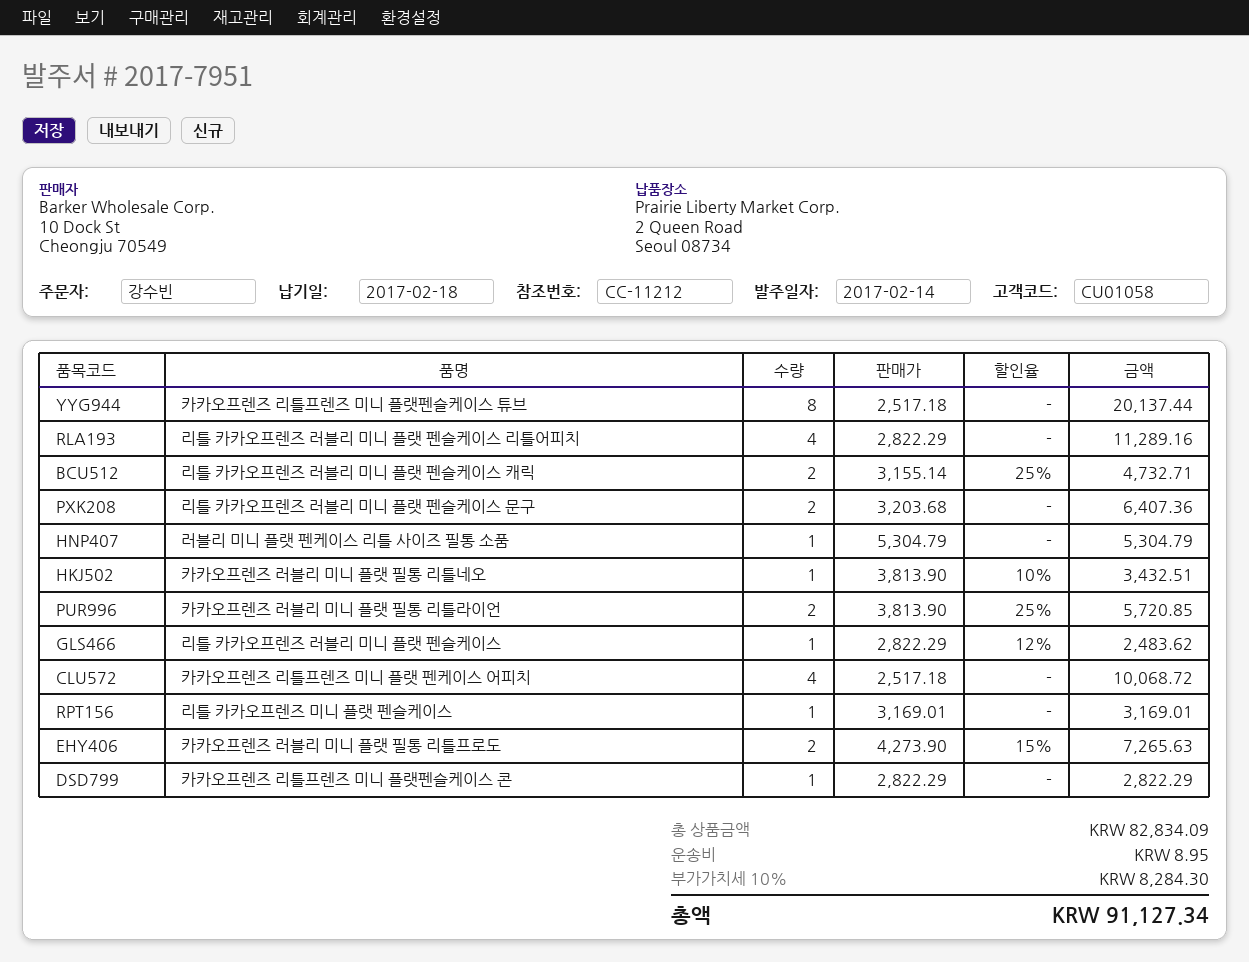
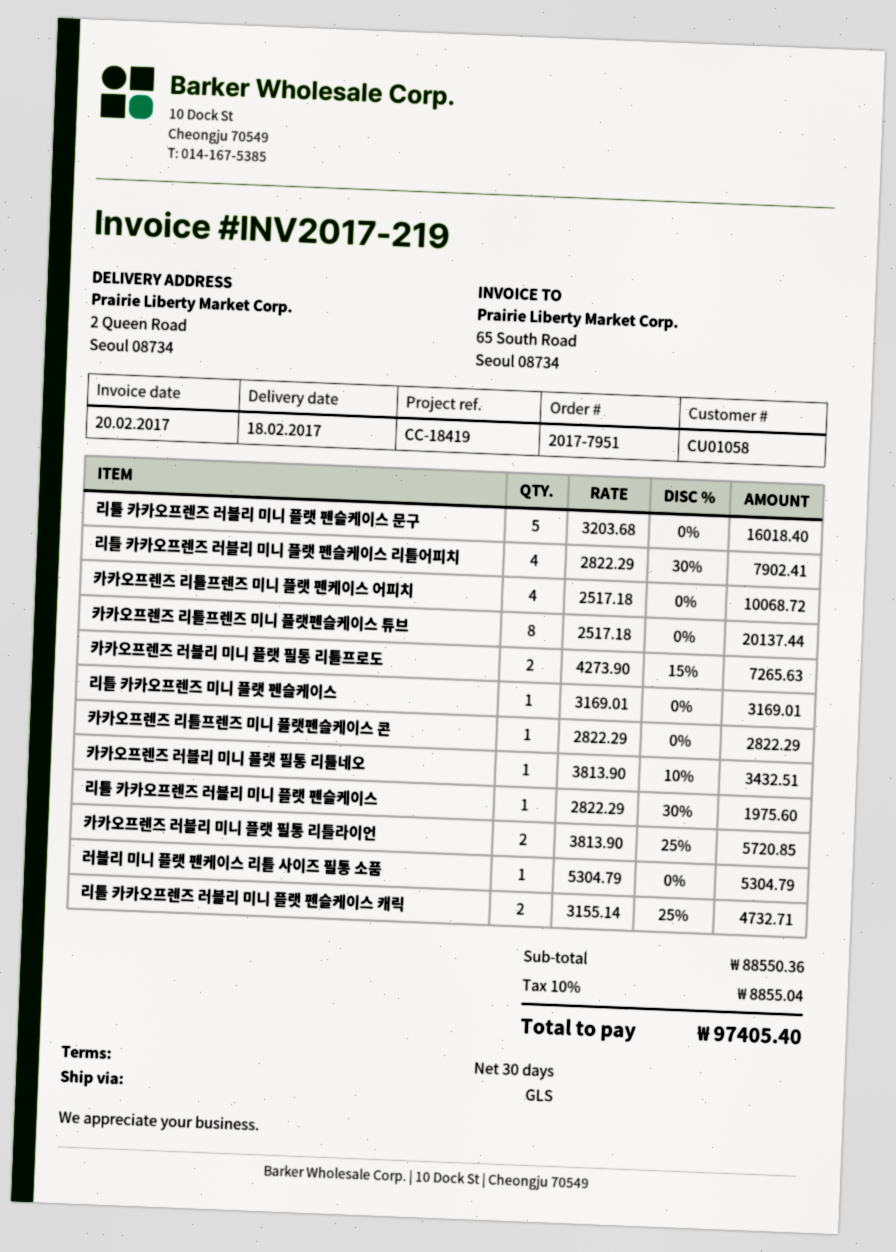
reference: CC-11212 -> CC-18419
리틀 카카오프렌즈 러블리 미니 플랫 펜슬케이스 리틀어피치: 4 x 2822.29 = 11289.16 -> 4 x 2822.29 - 30% = 7902.41
리틀 카카오프렌즈 러블리 미니 플랫 펜슬케이스 문구: 2 x 3203.68 = 6407.36 -> 5 x 3203.68 = 16018.40
리틀 카카오프렌즈 러블리 미니 플랫 펜슬케이스: 1 x 2822.29 - 12% = 2483.62 -> 1 x 2822.29 - 30% = 1975.60
subtotal: 82834.09 -> 88550.36
shipping: 8.95 -> none
tax: 10% = 8284.30 -> 10% = 8855.04
total: 91127.34 -> 97405.40

